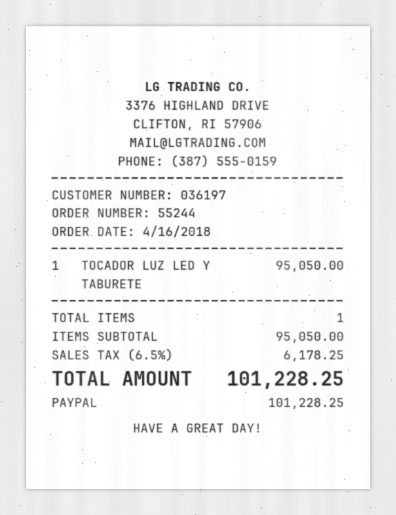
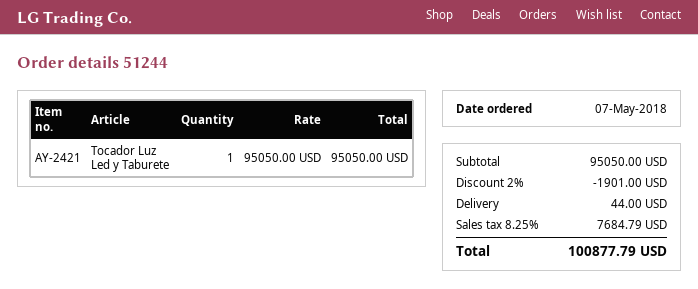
order number: 55244 -> 51244
order date: 2018-04-16 -> 2018-05-07
discount: none -> 2% = 1901.00
shipping: none -> 44.00
tax: 6.5% = 6178.25 -> 8.25% = 7684.79
total: 101228.25 -> 100877.79

